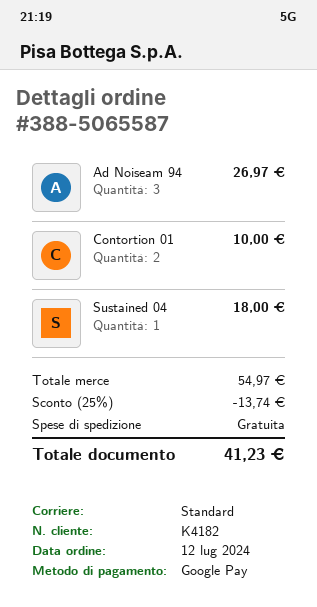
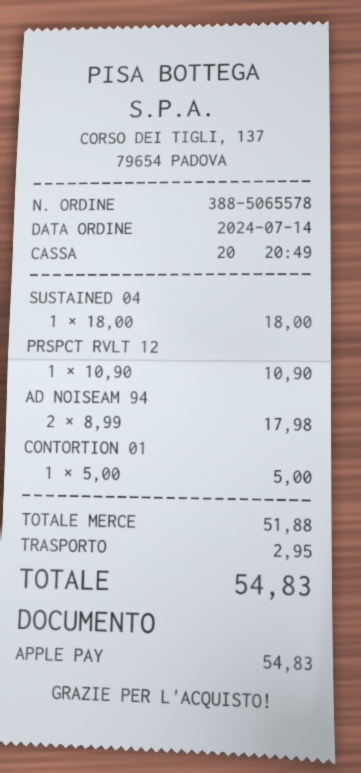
order number: 388-5065587 -> 388-5065578
order date: 2024-07-12 -> 2024-07-14
payment method: Google Pay -> Apple Pay
Ad Noiseam 94: 3 for 26.97 -> 2 for 17.98
Contortion 01: 2 for 10.00 -> 1 for 5.00
PRSPCT RVLT 12: none -> 1 for 10.90
subtotal: 54.97 -> 51.88
discount: 25% = 13.74 -> none
shipping: 0.00 -> 2.95
total: 41.23 -> 54.83

